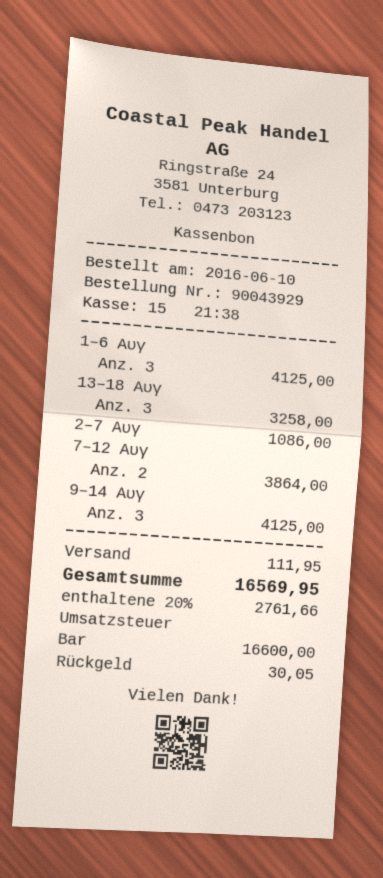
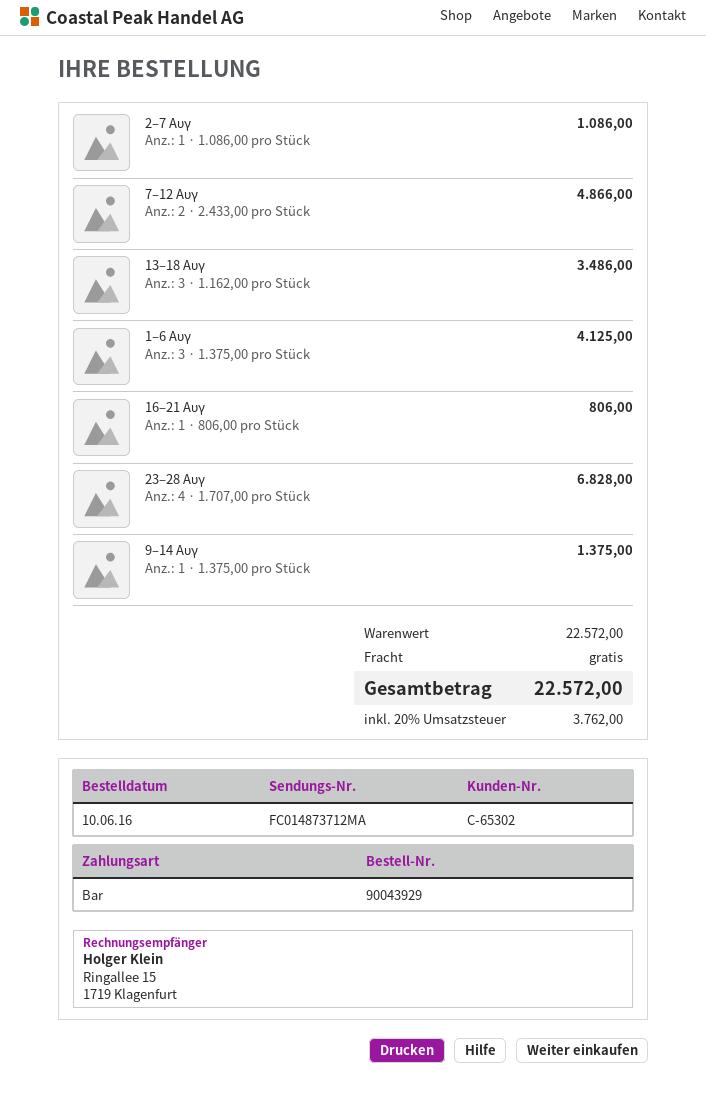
13–18 Αυγ: 3 for 3258.00 -> 3 for 3486.00
7–12 Αυγ: 2 for 3864.00 -> 2 for 4866.00
9–14 Αυγ: 3 for 4125.00 -> 1 for 1375.00
16–21 Αυγ: none -> 1 for 806.00
23–28 Αυγ: none -> 4 for 6828.00
shipping: 111.95 -> 0.00
tax: 20% = 2761.66 -> 20% = 3762.00
total: 16569.95 -> 22572.00

